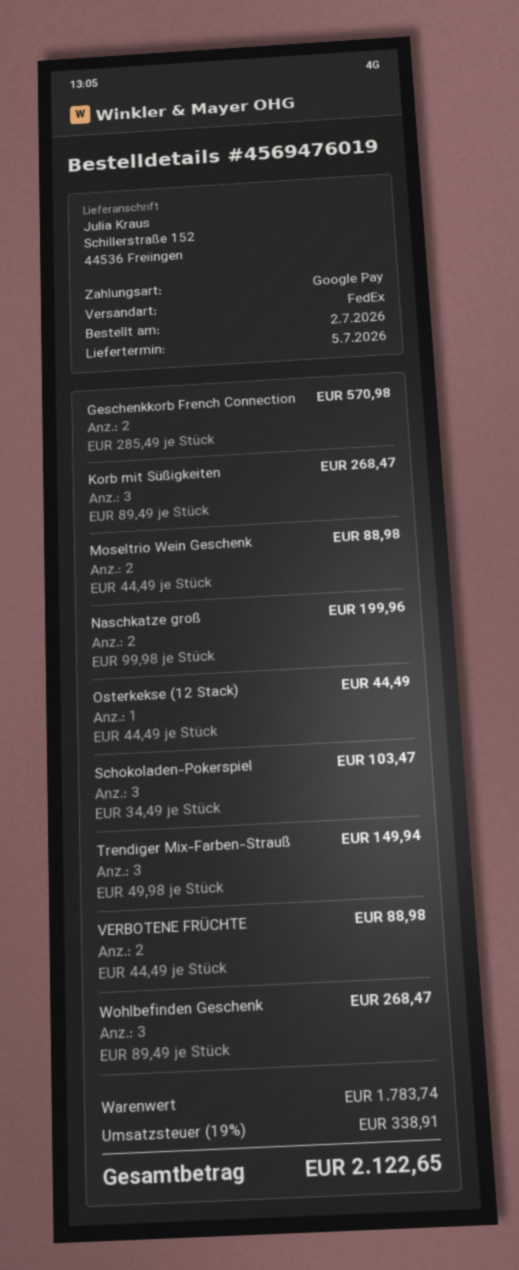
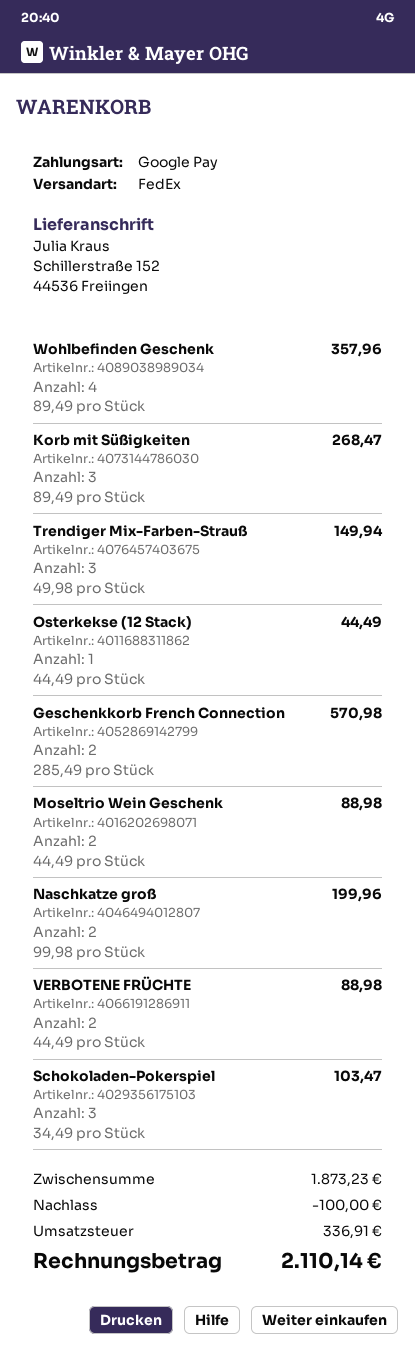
Wohlbefinden Geschenk: 3 x 89.49 = 268.47 -> 4 x 89.49 = 357.96
subtotal: 1783.74 -> 1873.23
discount: none -> 100.00
tax: 338.91 -> 336.91
total: 2122.65 -> 2110.14

